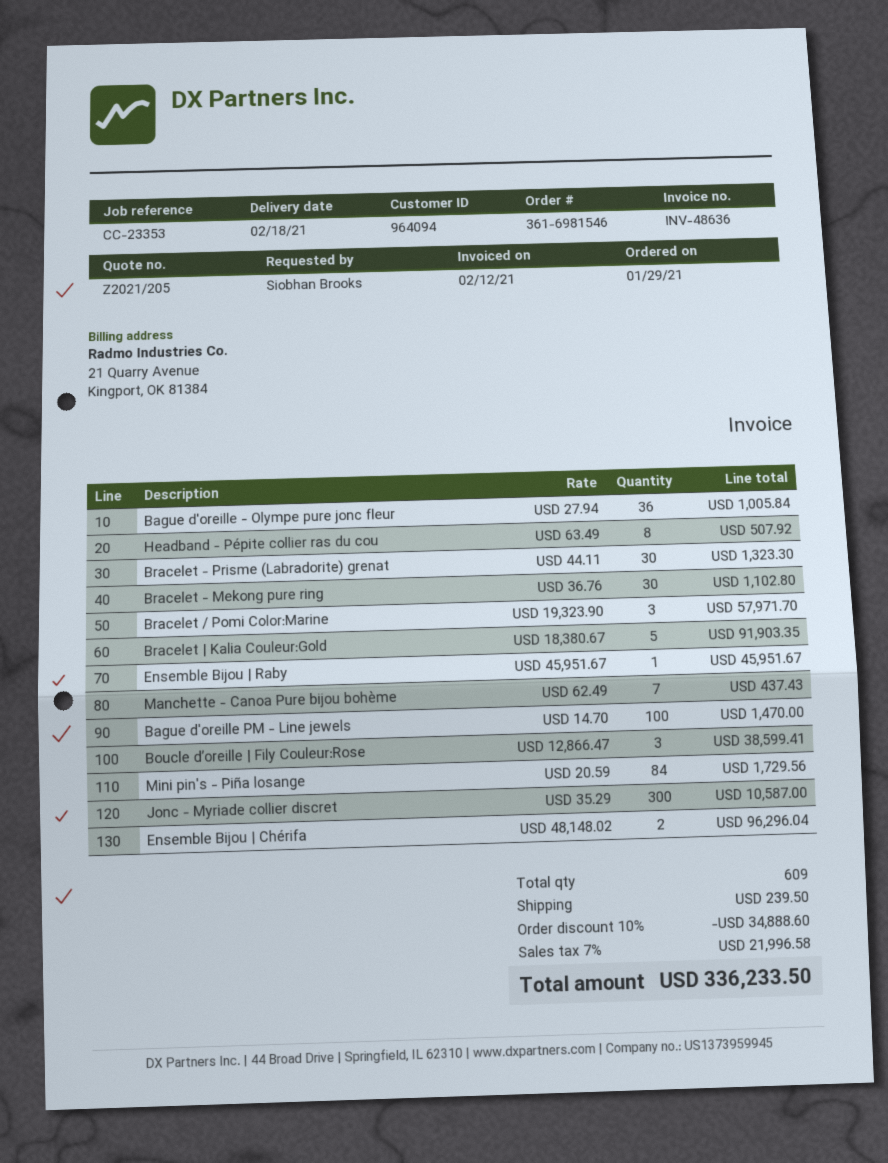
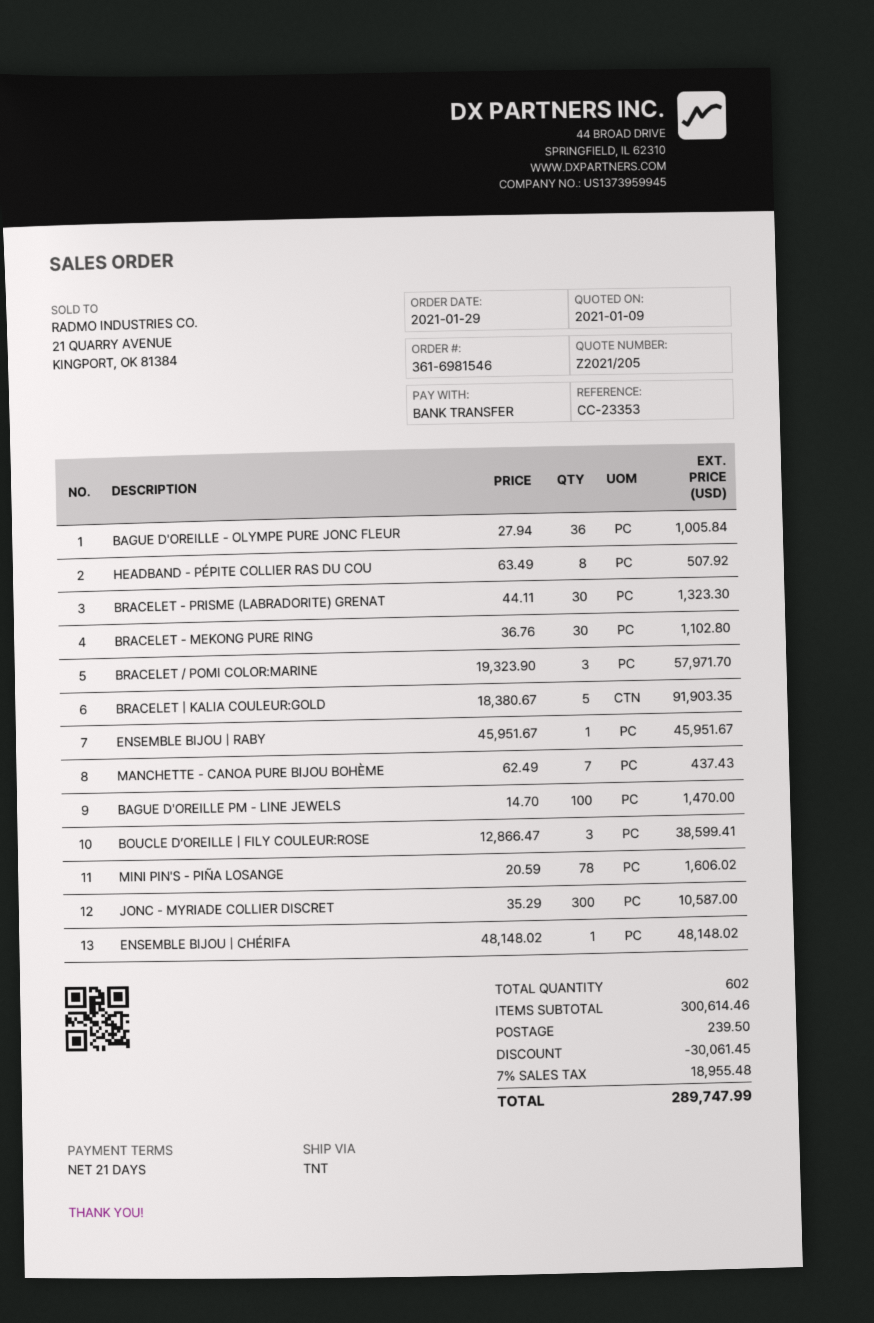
Mini pin's - Piña losange: 84 x 20.59 = 1729.56 -> 78 x 20.59 = 1606.02
Ensemble Bijou | Chérifa: 2 x 48148.02 = 96296.04 -> 1 x 48148.02 = 48148.02
total quantity: 609 -> 602
discount: 34888.60 -> 30061.45
tax: 7% = 21996.58 -> 7% = 18955.48
total: 336233.50 -> 289747.99

